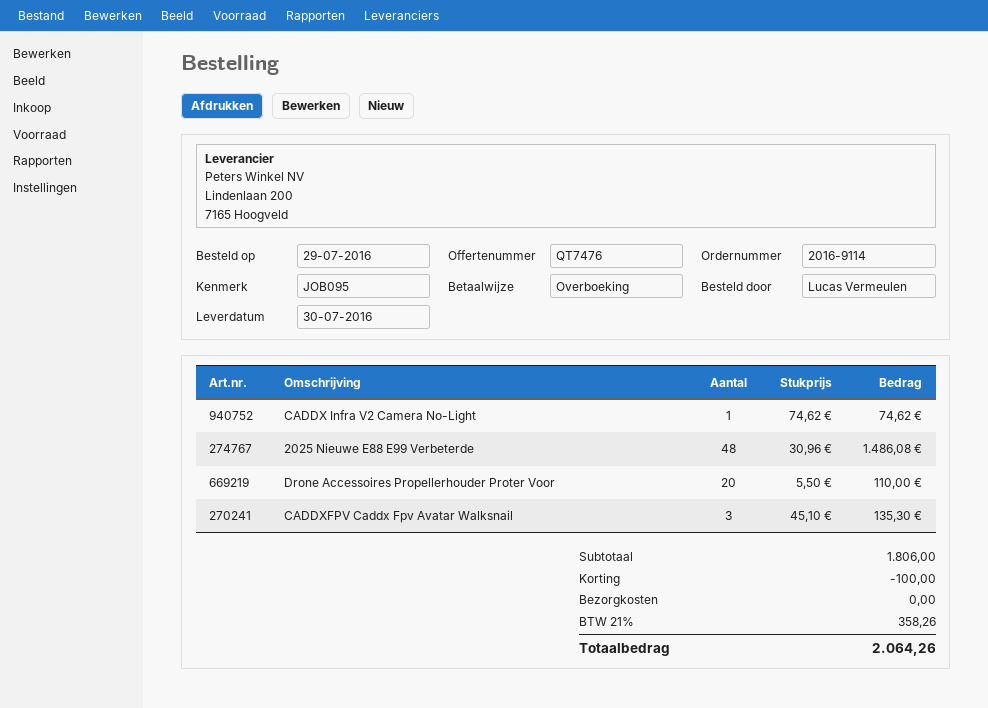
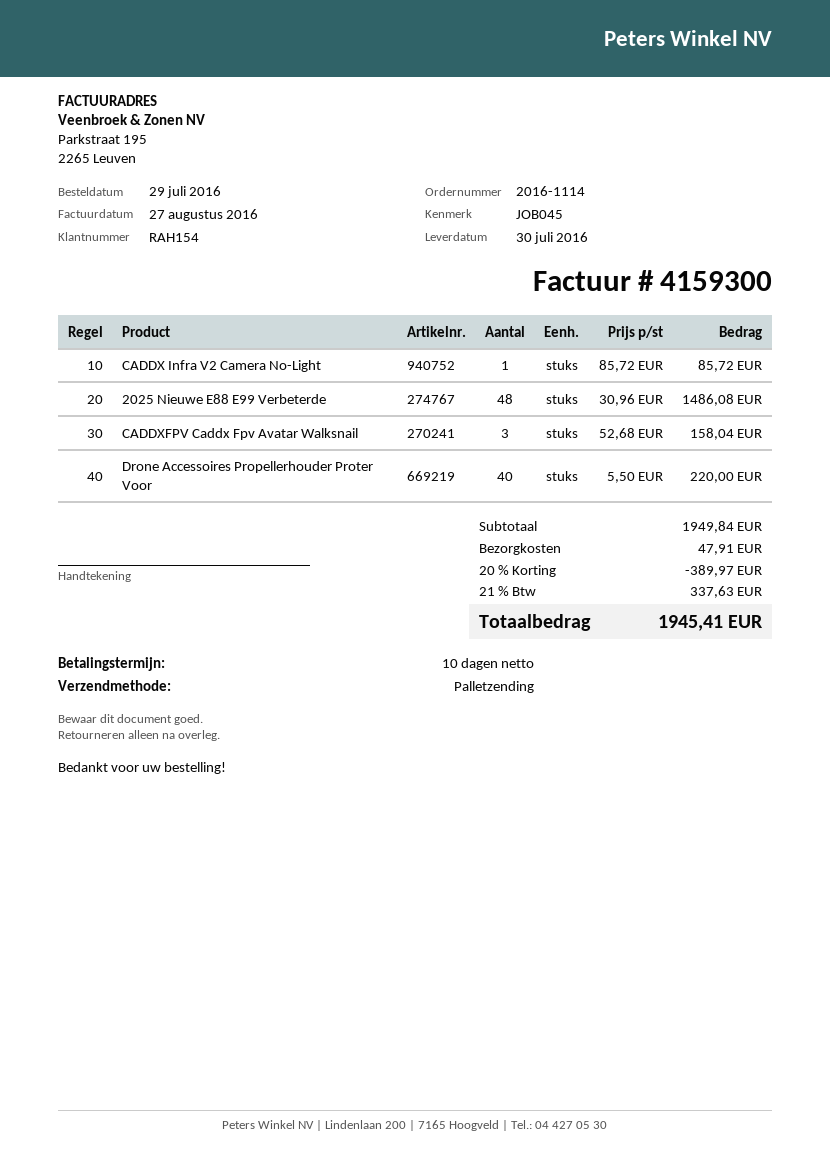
order number: 2016-9114 -> 2016-1114
reference: JOB095 -> JOB045
CADDX Infra V2 Camera No-Light: 1 x 74.62 = 74.62 -> 1 x 85.72 = 85.72
Drone Accessoires Propellerhouder Proter Voor: 20 x 5.50 = 110.00 -> 40 x 5.50 = 220.00
CADDXFPV Caddx Fpv Avatar Walksnail: 3 x 45.10 = 135.30 -> 3 x 52.68 = 158.04
subtotal: 1806.00 -> 1949.84
discount: 100.00 -> 389.97
shipping: 0.00 -> 47.91
tax: 21% = 358.26 -> 21% = 337.63
total: 2064.26 -> 1945.41

